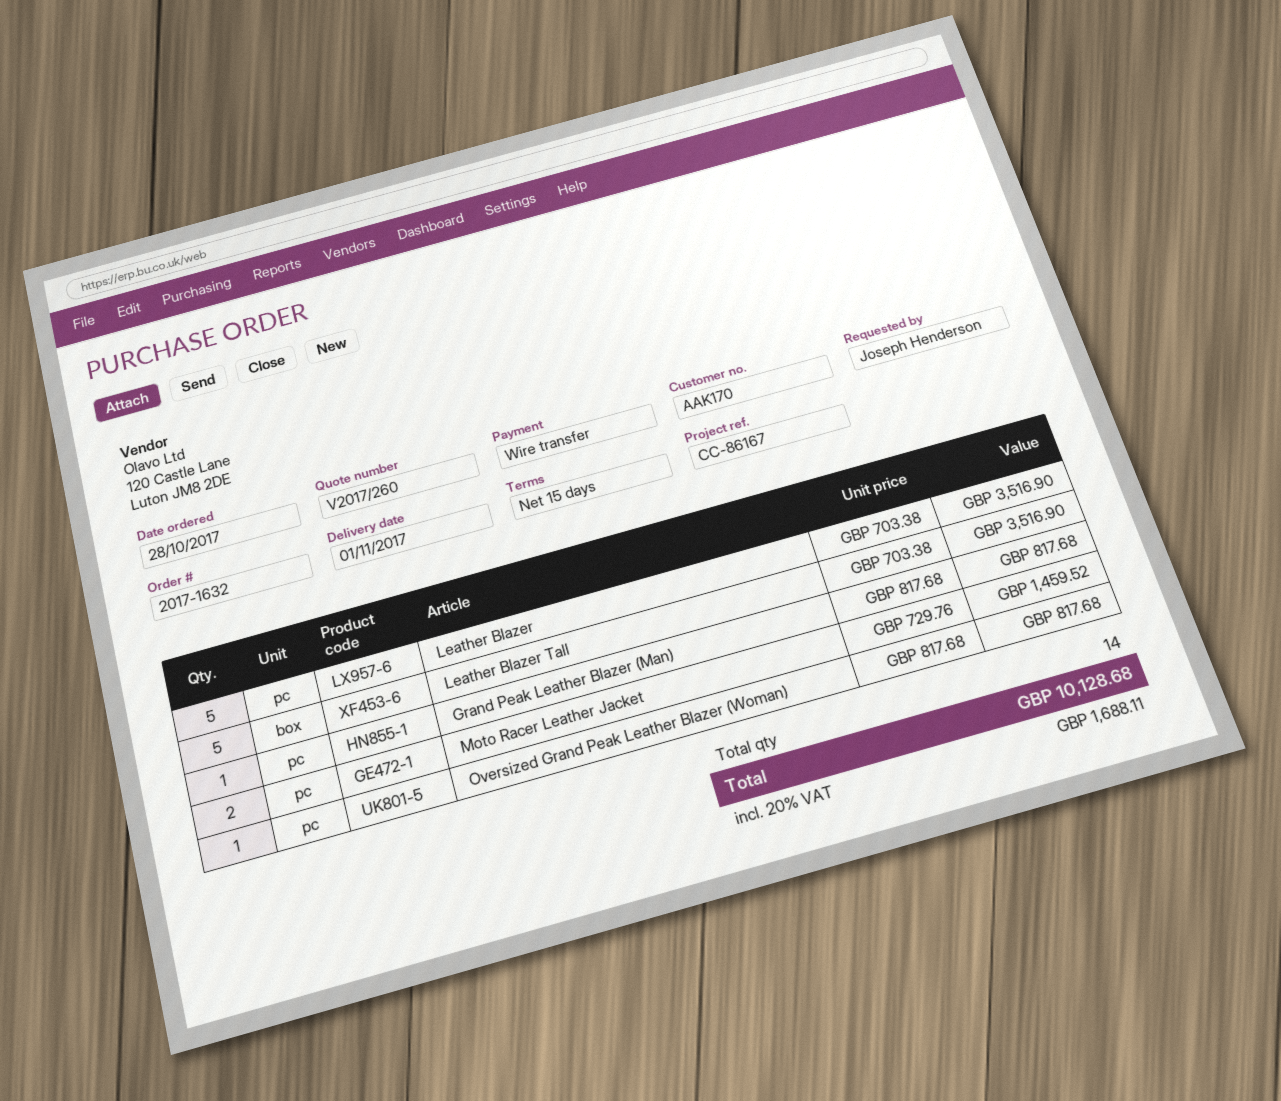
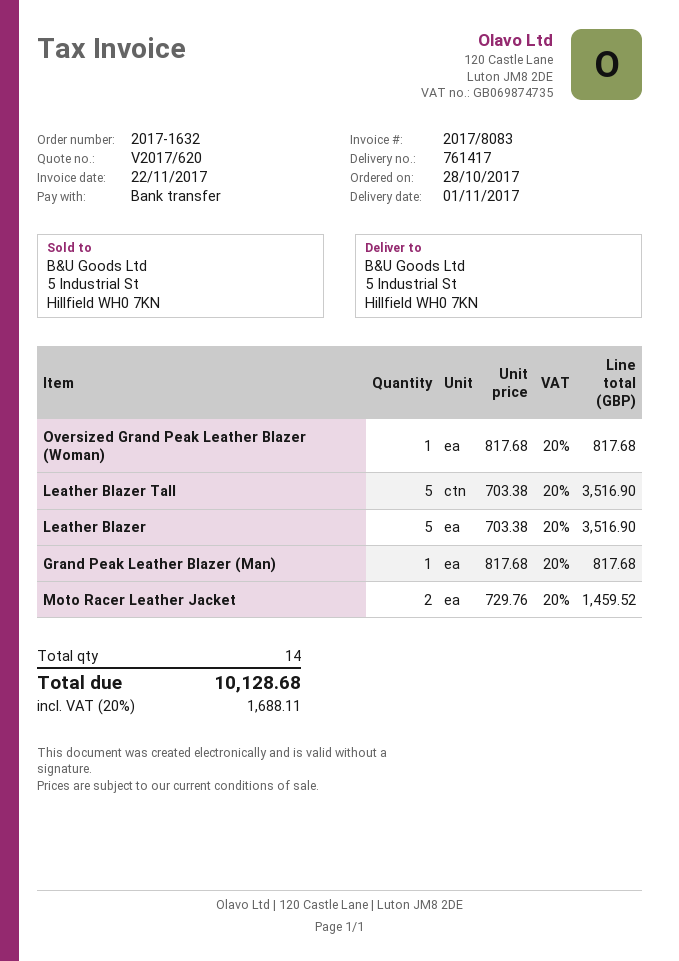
quote number: V2017/260 -> V2017/620

